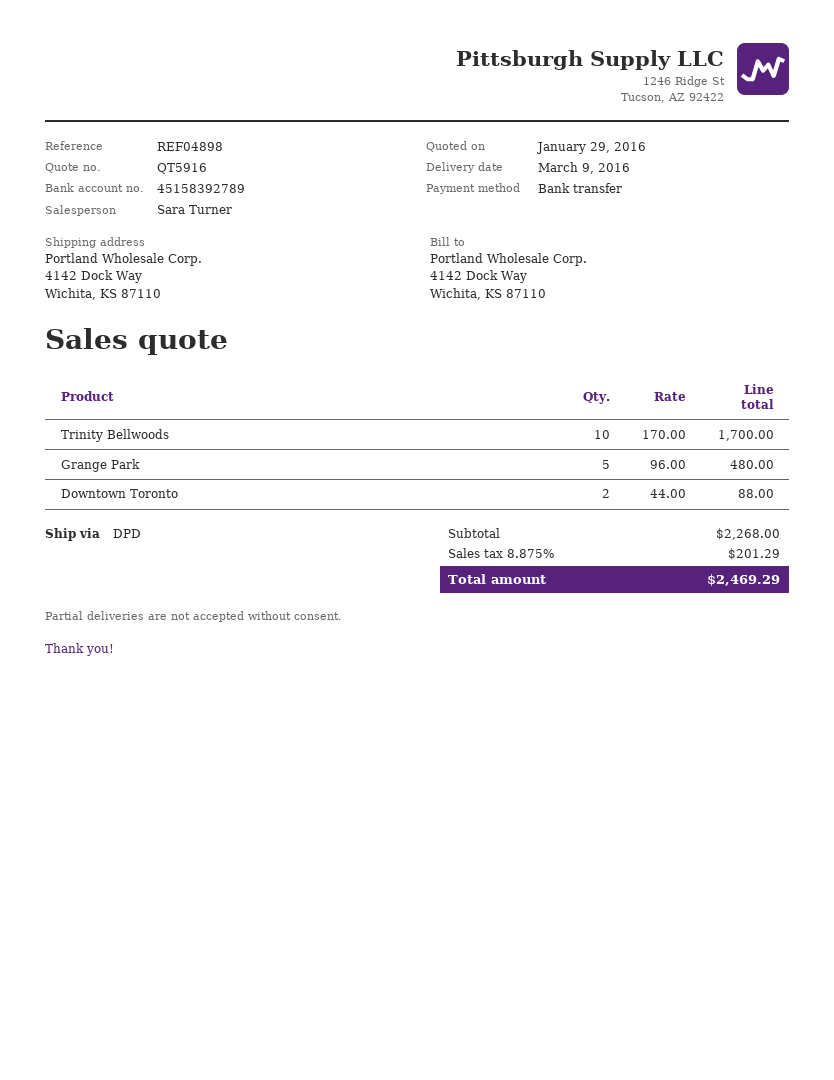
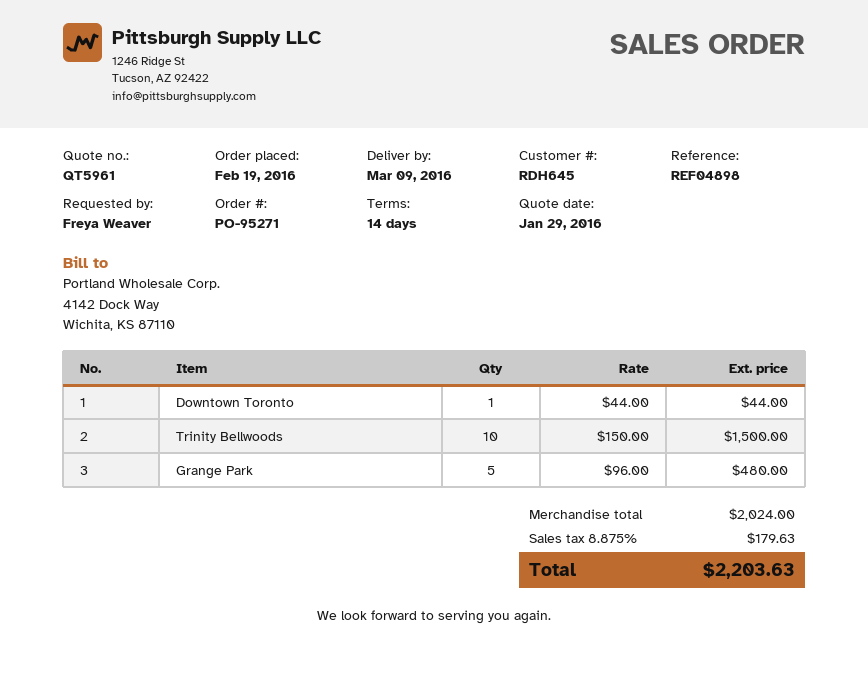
quote number: QT5916 -> QT5961
Trinity Bellwoods: 10 x 170.00 = 1700.00 -> 10 x 150.00 = 1500.00
Downtown Toronto: 2 x 44.00 = 88.00 -> 1 x 44.00 = 44.00
subtotal: 2268.00 -> 2024.00
tax: 8.875% = 201.29 -> 8.875% = 179.63
total: 2469.29 -> 2203.63

